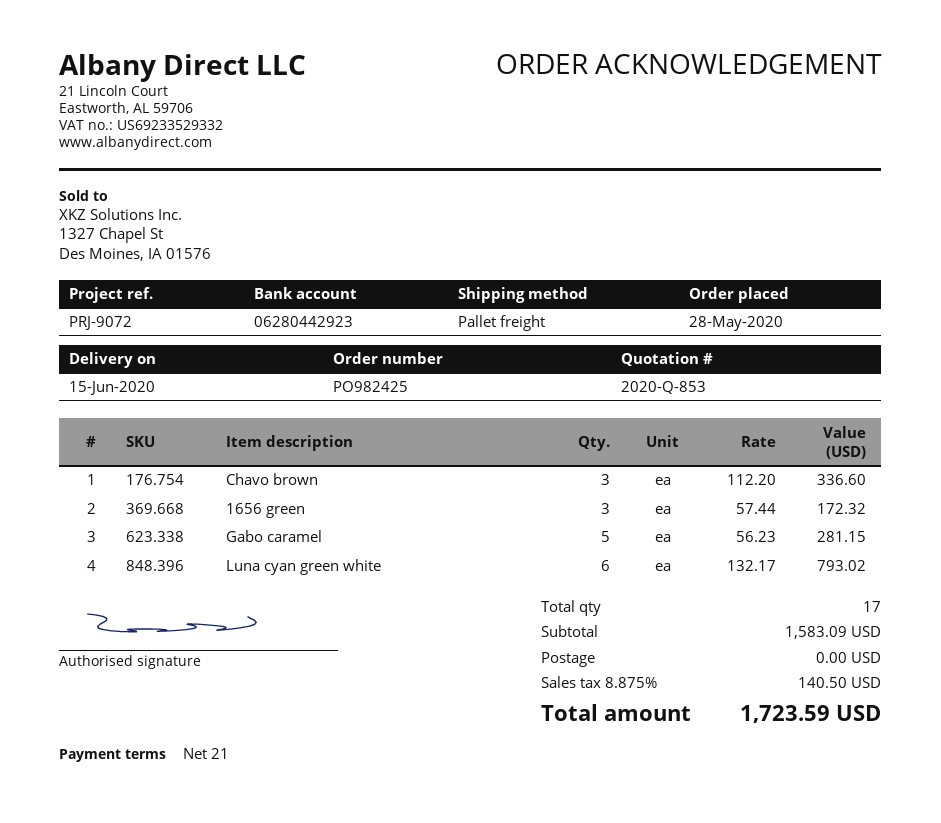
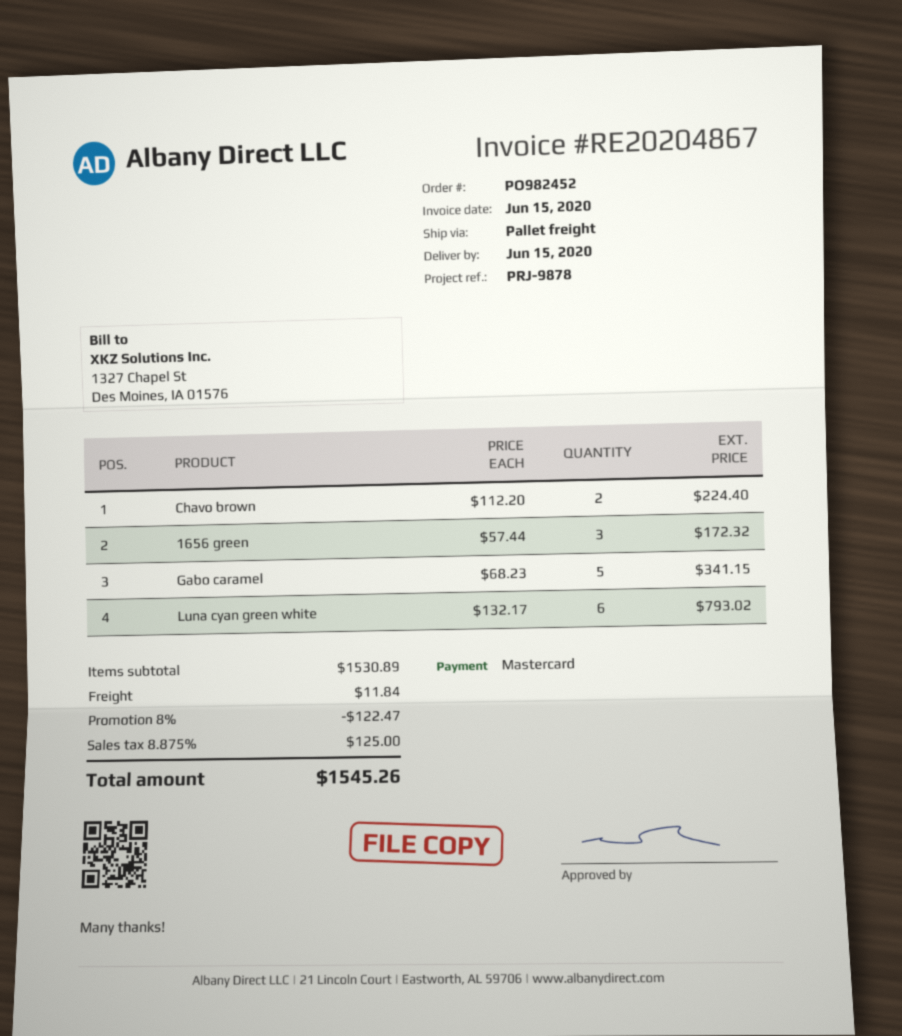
order number: PO982425 -> PO982452
reference: PRJ-9072 -> PRJ-9878
Chavo brown: 3 x 112.20 = 336.60 -> 2 x 112.20 = 224.40
Gabo caramel: 5 x 56.23 = 281.15 -> 5 x 68.23 = 341.15
subtotal: 1583.09 -> 1530.89
discount: none -> 8% = 122.47
shipping: 0.00 -> 11.84
tax: 8.875% = 140.50 -> 8.875% = 125.00
total: 1723.59 -> 1545.26

